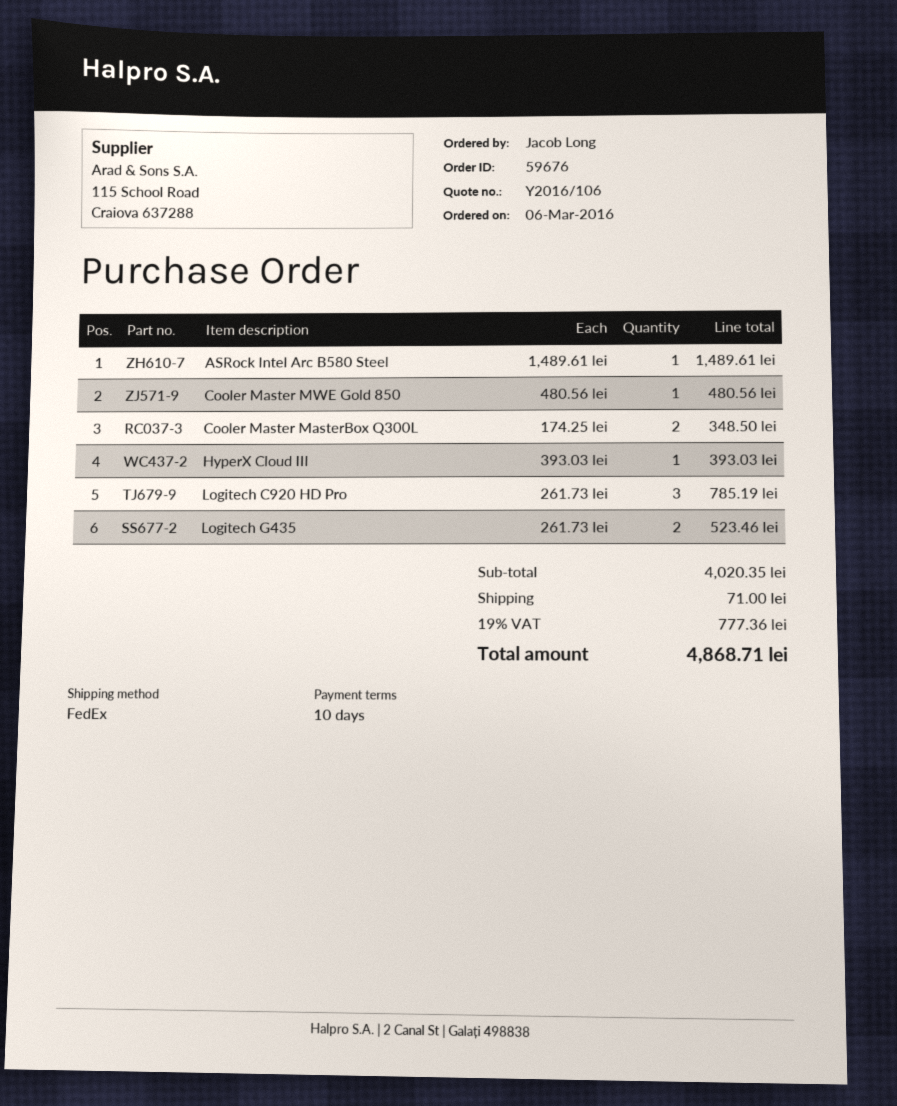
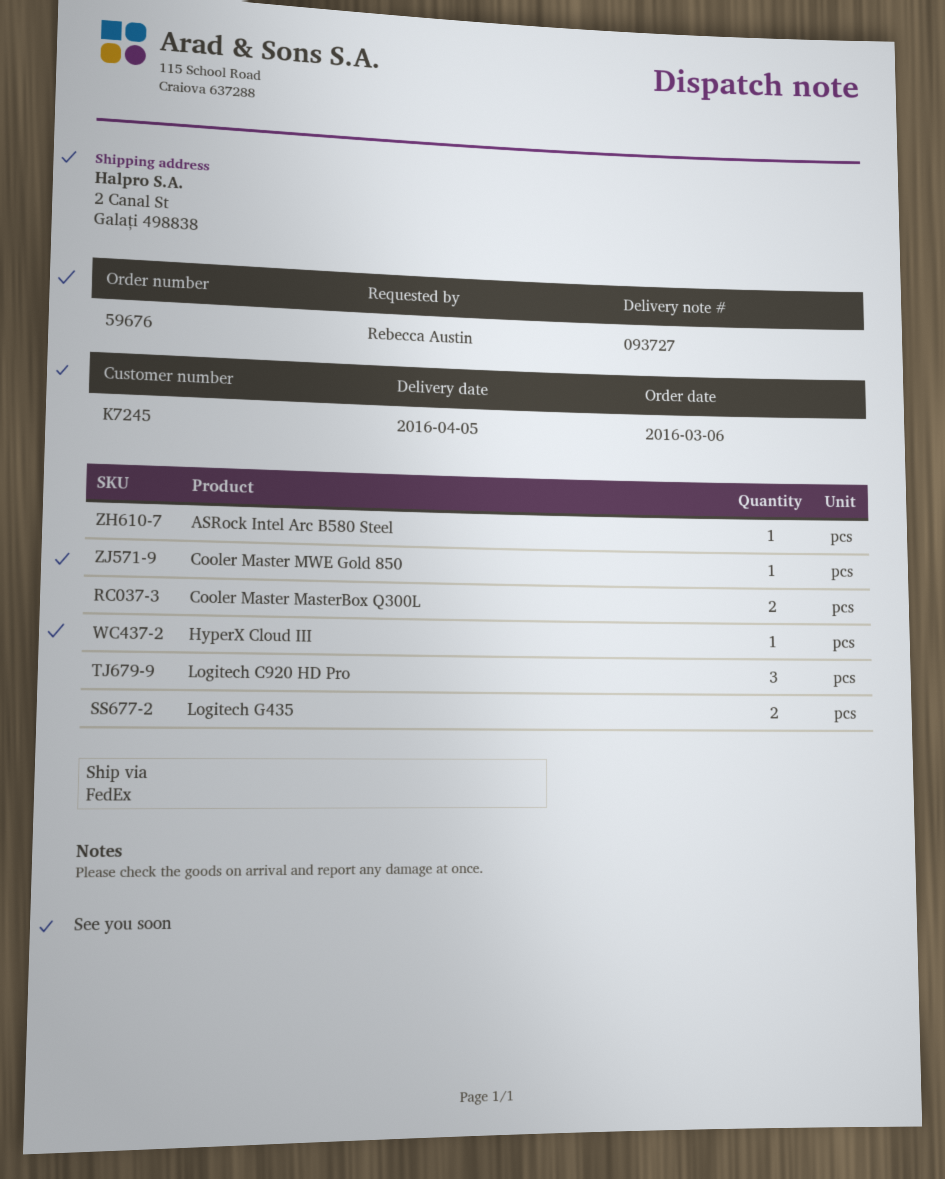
ordered by: Jacob Long -> Rebecca Austin

